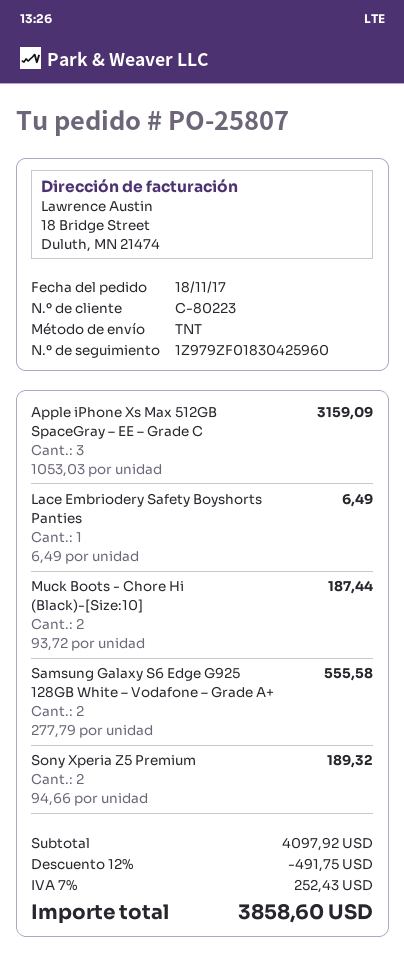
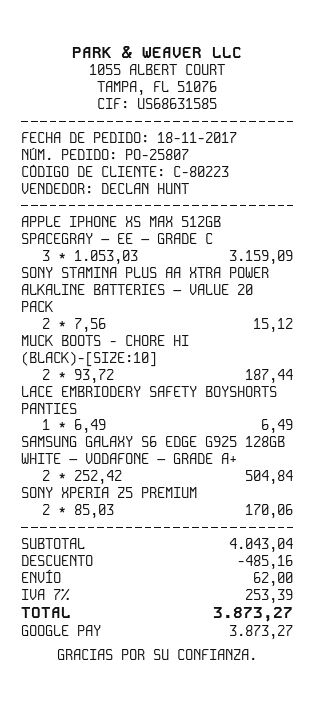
Samsung Galaxy S6 Edge G925 128GB White – Vodafone – Grade A+: 2 x 277.79 = 555.58 -> 2 x 252.42 = 504.84
Sony Xperia Z5 Premium: 2 x 94.66 = 189.32 -> 2 x 85.03 = 170.06
SONY STAMINA PLUS AA XTRA POWER ALKALINE BATTERIES – VALUE 20 PACK: none -> 2 x 7.56 = 15.12
subtotal: 4097.92 -> 4043.04
discount: 491.75 -> 485.16
shipping: none -> 62.00
tax: 7% = 252.43 -> 7% = 253.39
total: 3858.60 -> 3873.27

